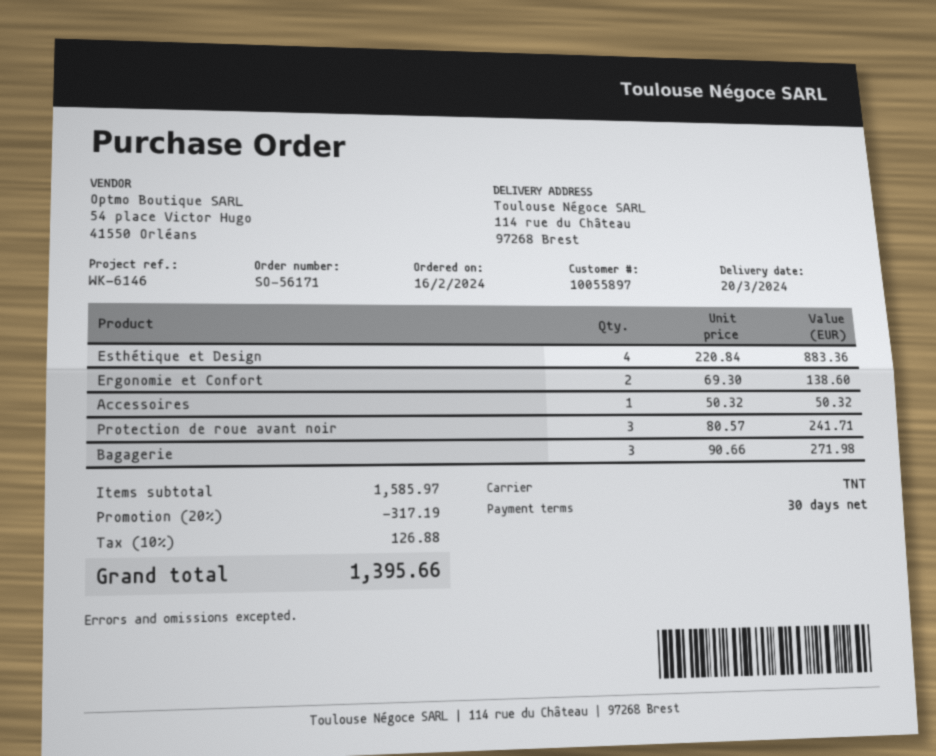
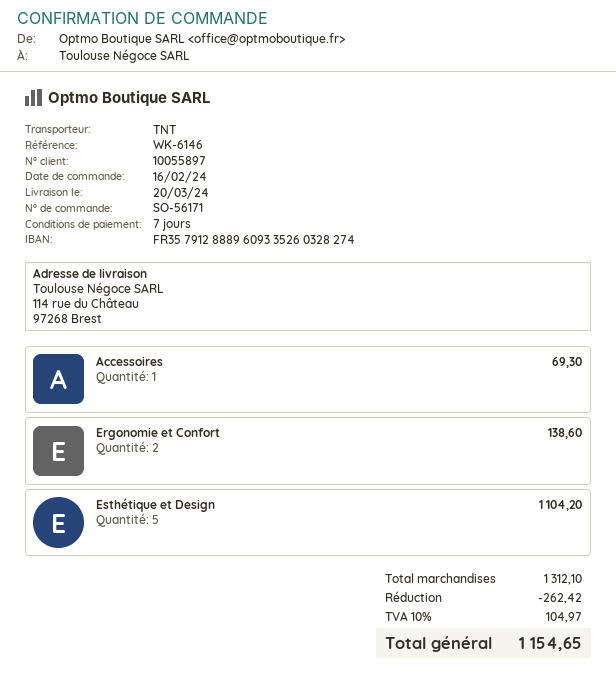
payment terms: 30 days -> 7 days
Esthétique et Design: 4 for 883.36 -> 5 for 1104.20
Accessoires: 1 for 50.32 -> 1 for 69.30
Protection de roue avant noir: 3 for 241.71 -> none
Bagagerie: 3 for 271.98 -> none
subtotal: 1585.97 -> 1312.10
discount: 317.19 -> 262.42
tax: 10% = 126.88 -> 10% = 104.97
total: 1395.66 -> 1154.65

